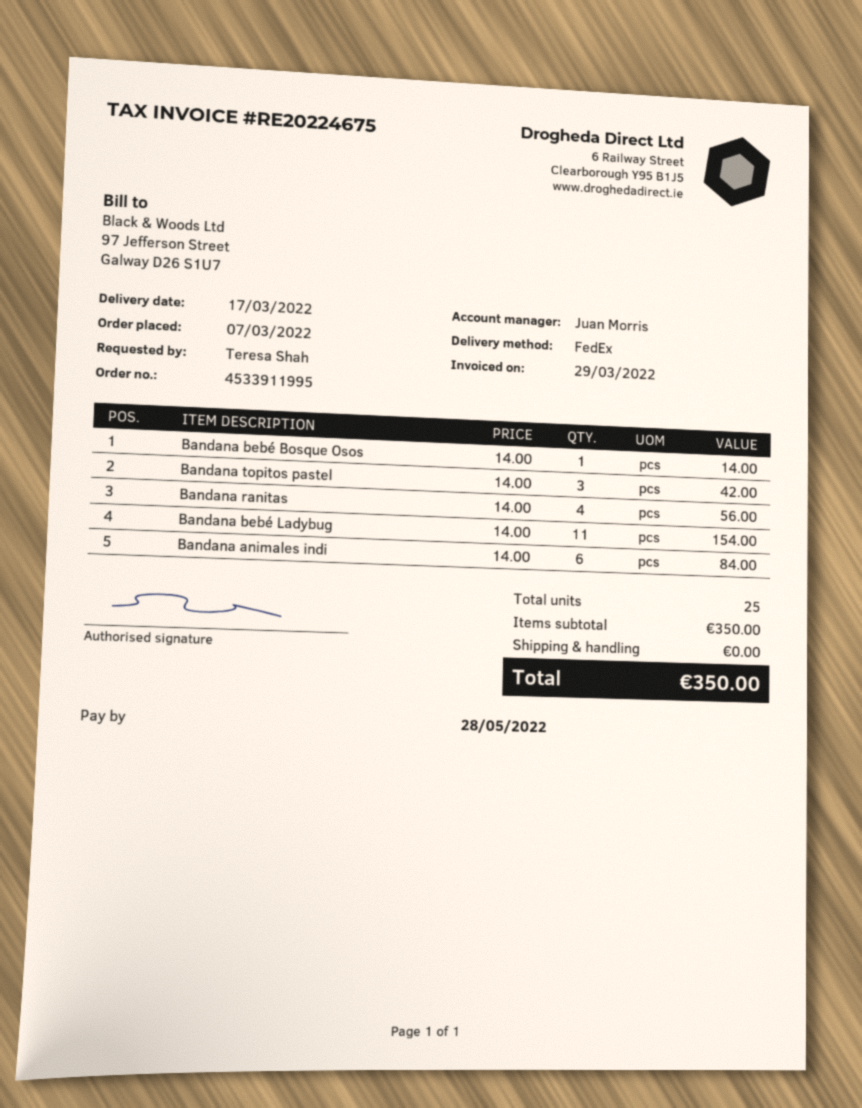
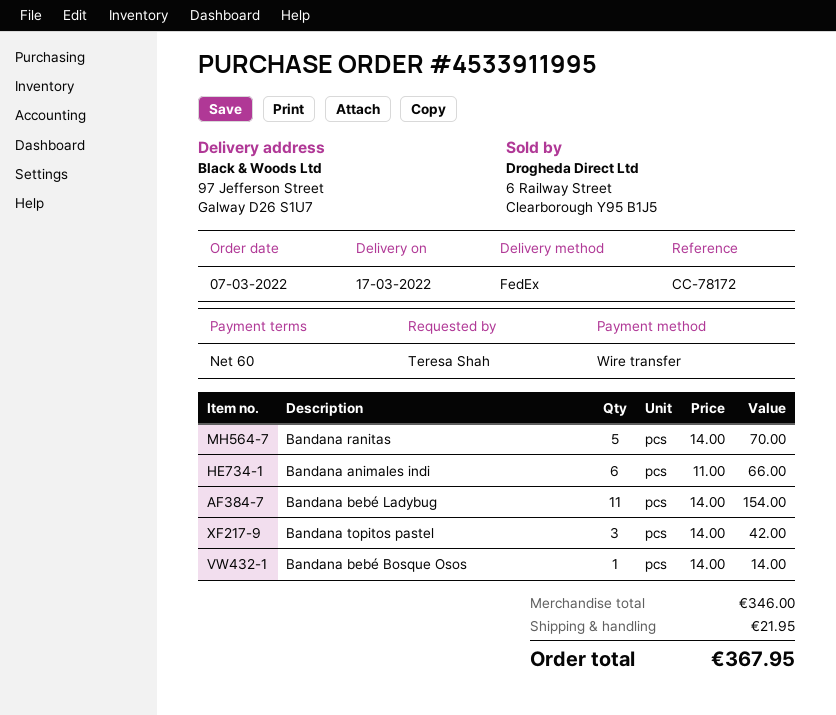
Bandana ranitas: 4 x 14.00 = 56.00 -> 5 x 14.00 = 70.00
Bandana animales indi: 6 x 14.00 = 84.00 -> 6 x 11.00 = 66.00
subtotal: 350.00 -> 346.00
shipping: 0.00 -> 21.95
total: 350.00 -> 367.95

